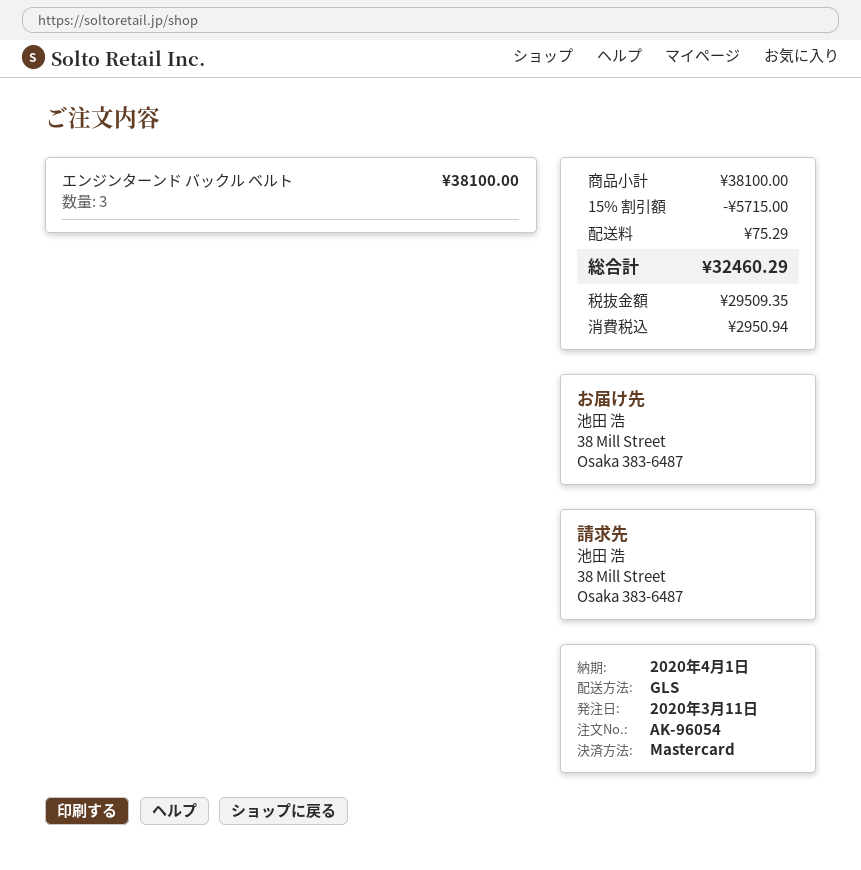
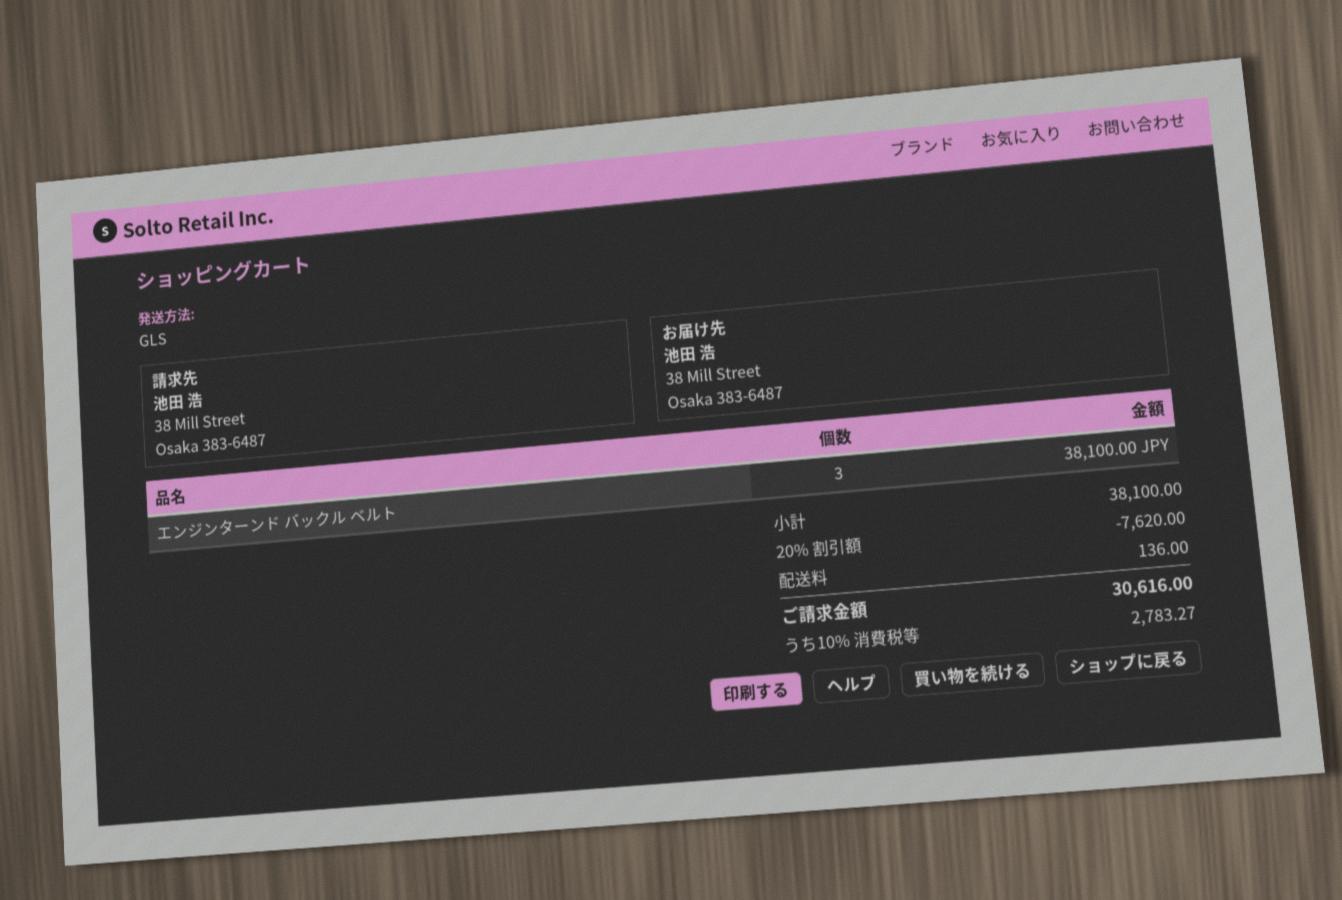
discount: 15% = 5715.00 -> 20% = 7620.00
shipping: 75.29 -> 136.00
tax: 2950.94 -> 2783.27
total: 32460.29 -> 30616.00

